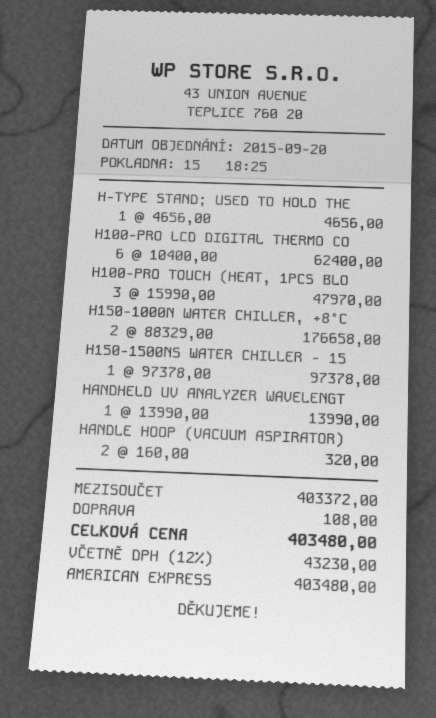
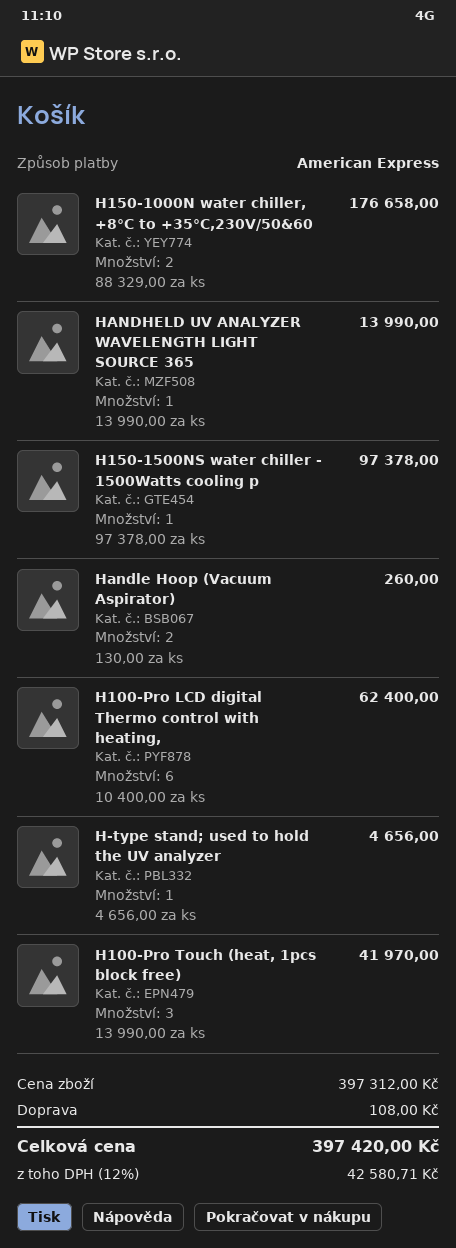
H100-PRO TOUCH (HEAT, 1PCS BLO: 3 x 15990.00 = 47970.00 -> 3 x 13990.00 = 41970.00
HANDLE HOOP (VACUUM ASPIRATOR): 2 x 160.00 = 320.00 -> 2 x 130.00 = 260.00
subtotal: 403372.00 -> 397312.00
tax: 12% = 43230.00 -> 12% = 42580.71
total: 403480.00 -> 397420.00

